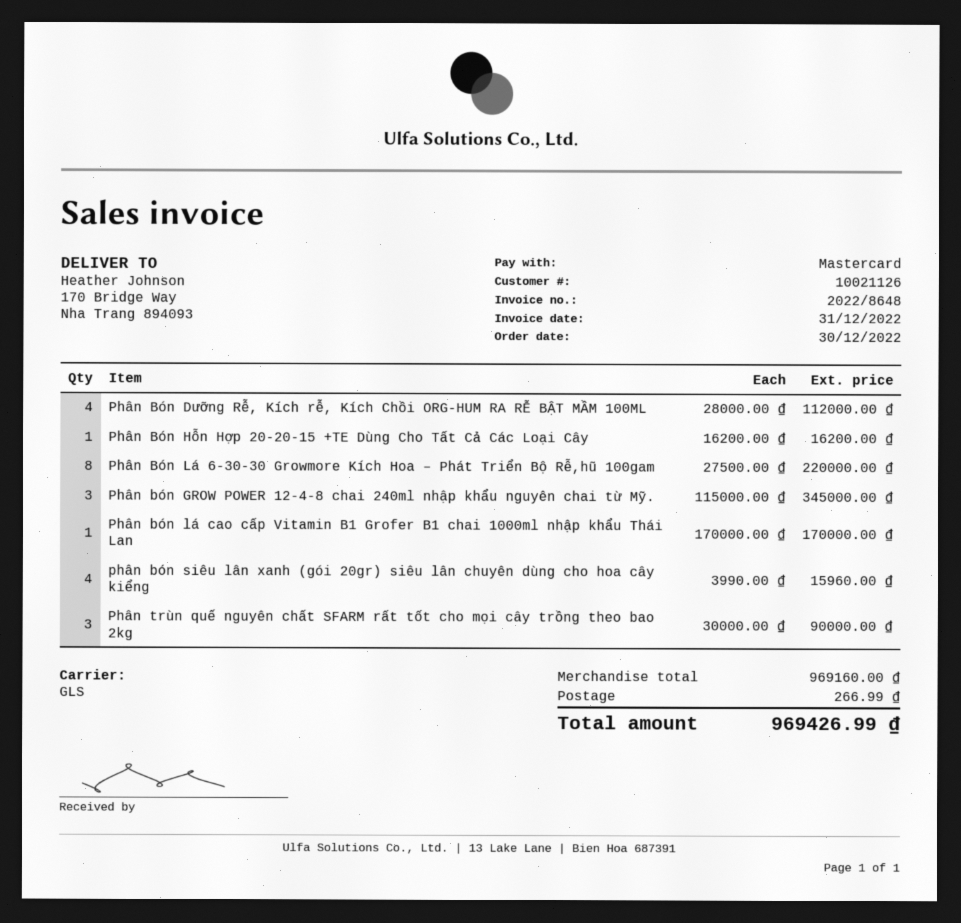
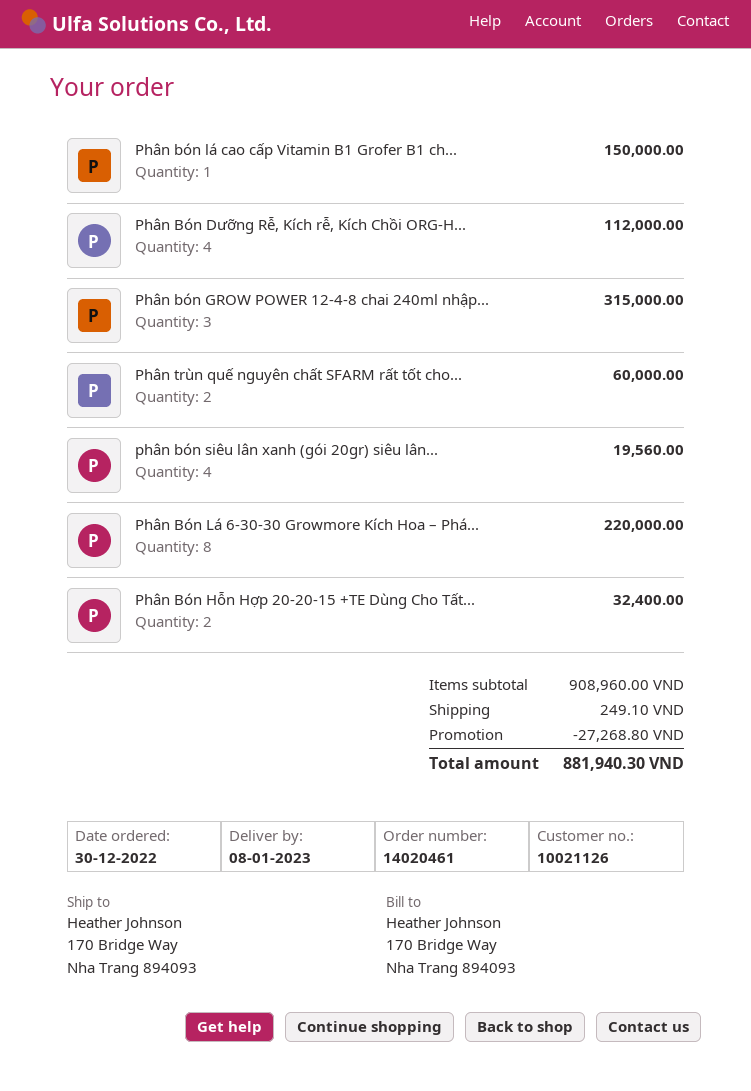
Phân Bón Hỗn Hợp 20-20-15 +TE Dùng Cho Tất Cả Các Loại Cây: 1 for 16200.00 -> 2 for 32400.00
Phân bón GROW POWER 12-4-8 chai 240ml nhập khẩu nguyên chai từ Mỹ.: 3 for 345000.00 -> 3 for 315000.00
Phân bón lá cao cấp Vitamin B1 Grofer B1 chai 1000ml nhập khẩu Thái Lan: 1 for 170000.00 -> 1 for 150000.00
phân bón siêu lân xanh (gói 20gr) siêu lân chuyên dùng cho hoa cây kiểng: 4 for 15960.00 -> 4 for 19560.00
Phân trùn quế nguyên chất SFARM rất tốt cho mọi cây trồng theo bao 2kg: 3 for 90000.00 -> 2 for 60000.00
subtotal: 969160.00 -> 908960.00
discount: none -> 27268.80
shipping: 266.99 -> 249.10
total: 969426.99 -> 881940.30

